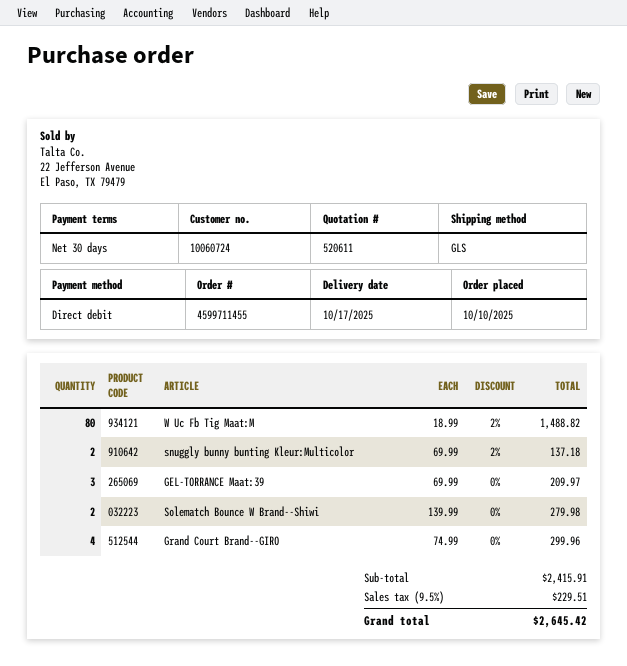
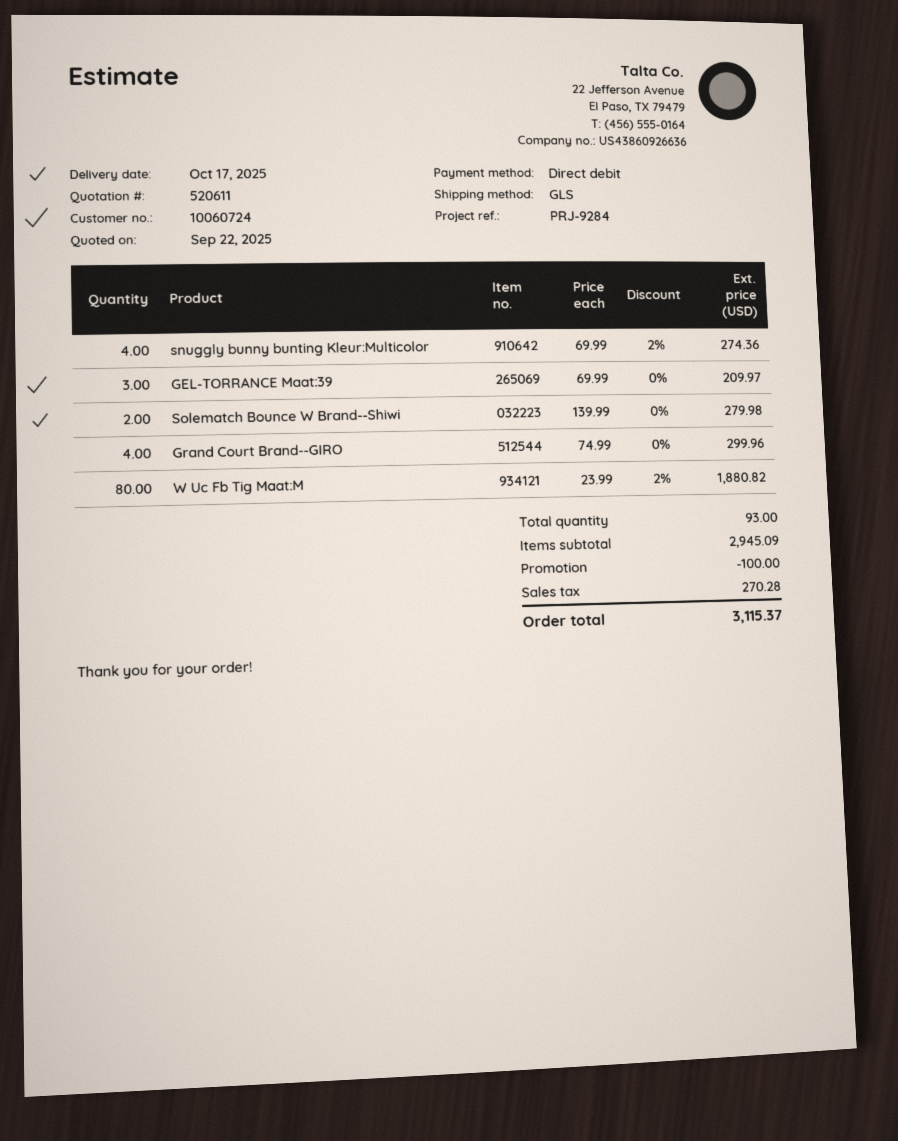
W Uc Fb Tig Maat:M: 80 x 18.99 - 2% = 1488.82 -> 80 x 23.99 - 2% = 1880.82
snuggly bunny bunting Kleur:Multicolor: 2 x 69.99 - 2% = 137.18 -> 4 x 69.99 - 2% = 274.36
subtotal: 2415.91 -> 2945.09
discount: none -> 100.00
tax: 229.51 -> 270.28
total: 2645.42 -> 3115.37

